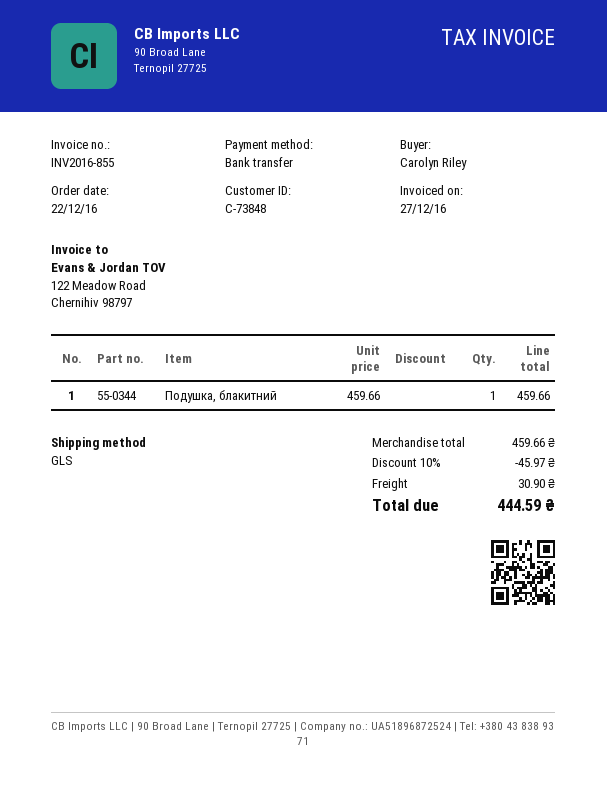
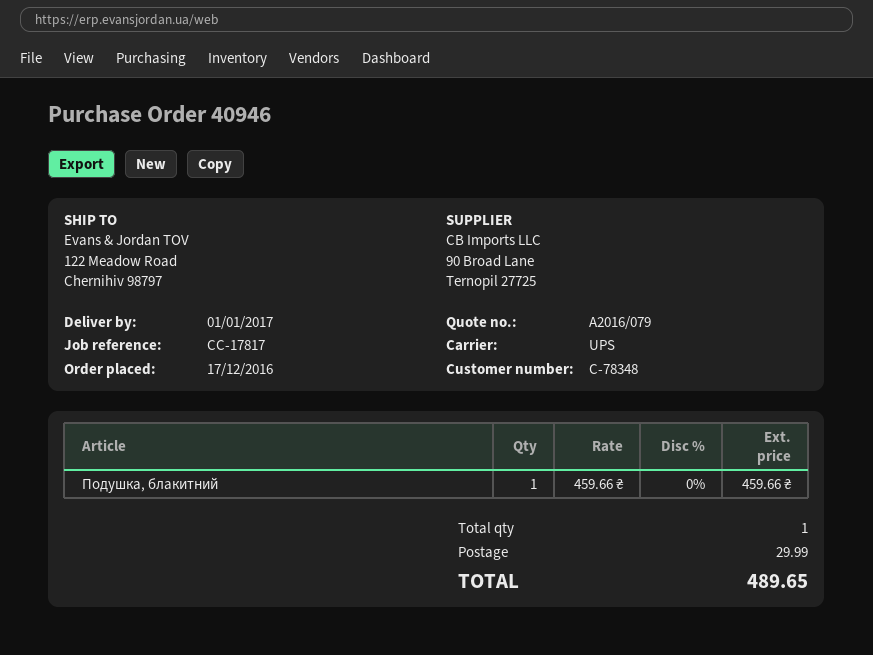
order date: 2016-12-22 -> 2016-12-17
customer number: C-73848 -> C-78348
shipping method: GLS -> UPS
discount: 10% = 45.97 -> none
shipping: 30.90 -> 29.99
total: 444.59 -> 489.65

